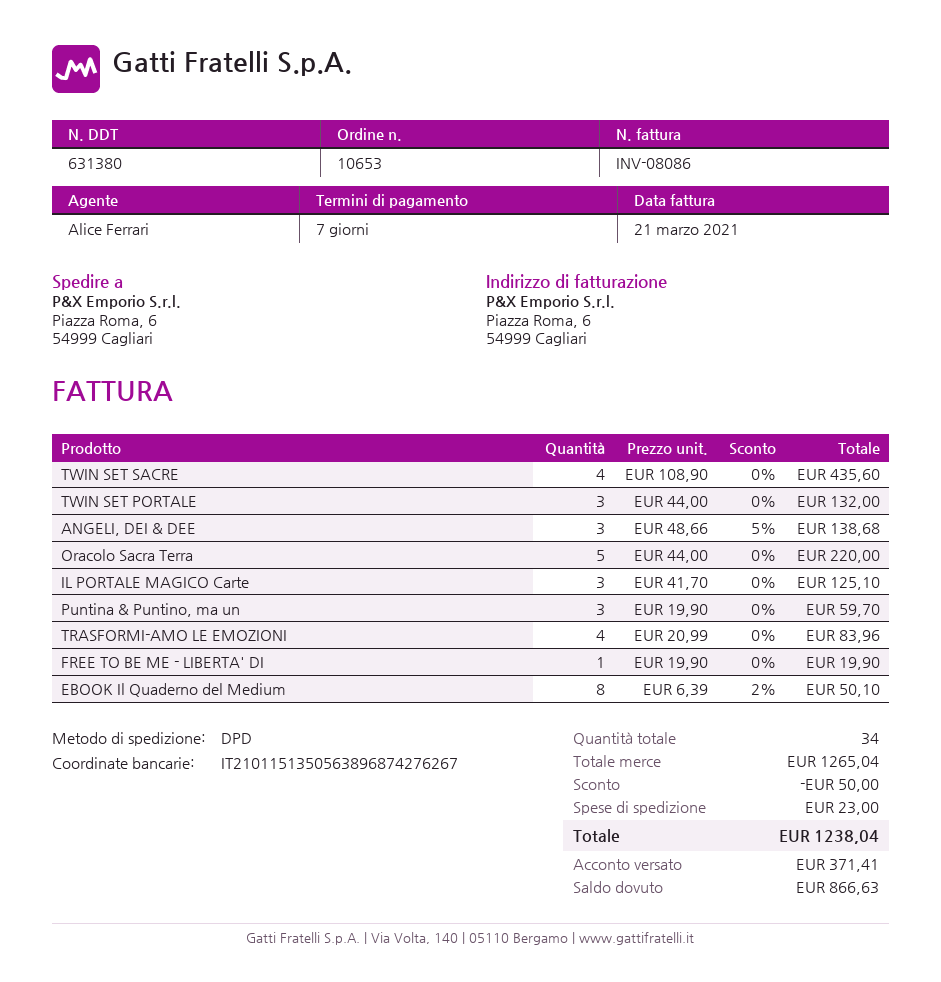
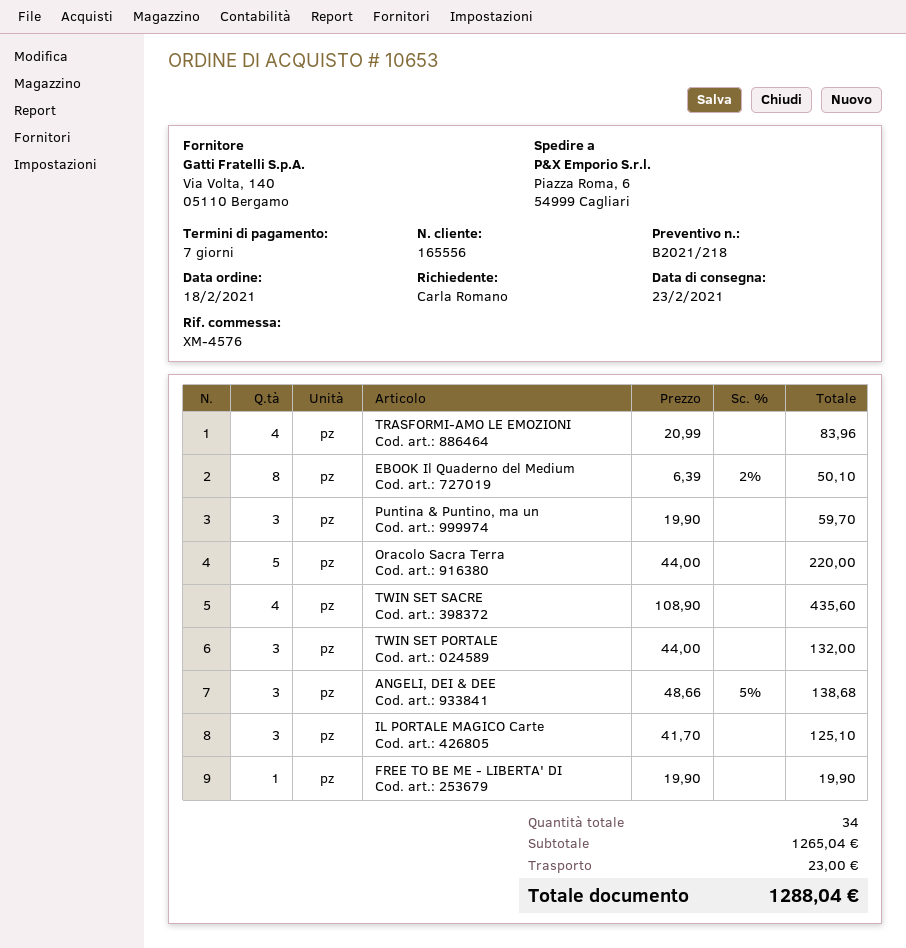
discount: 50.00 -> none
total: 1238.04 -> 1288.04

